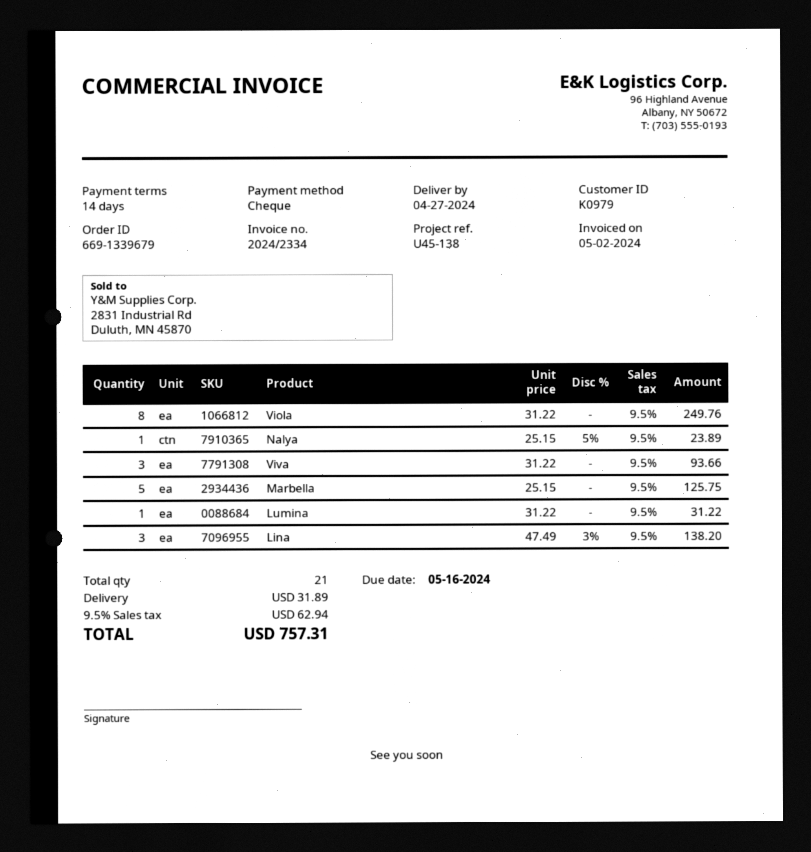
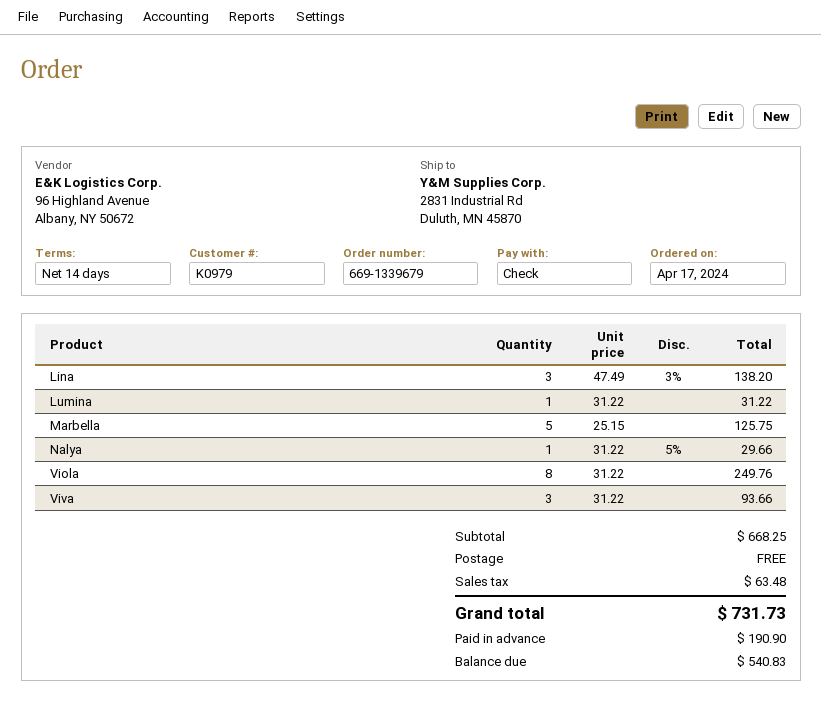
Nalya: 1 x 25.15 - 5% = 23.89 -> 1 x 31.22 - 5% = 29.66
shipping: 31.89 -> 0.00
tax: 62.94 -> 63.48
total: 757.31 -> 731.73

